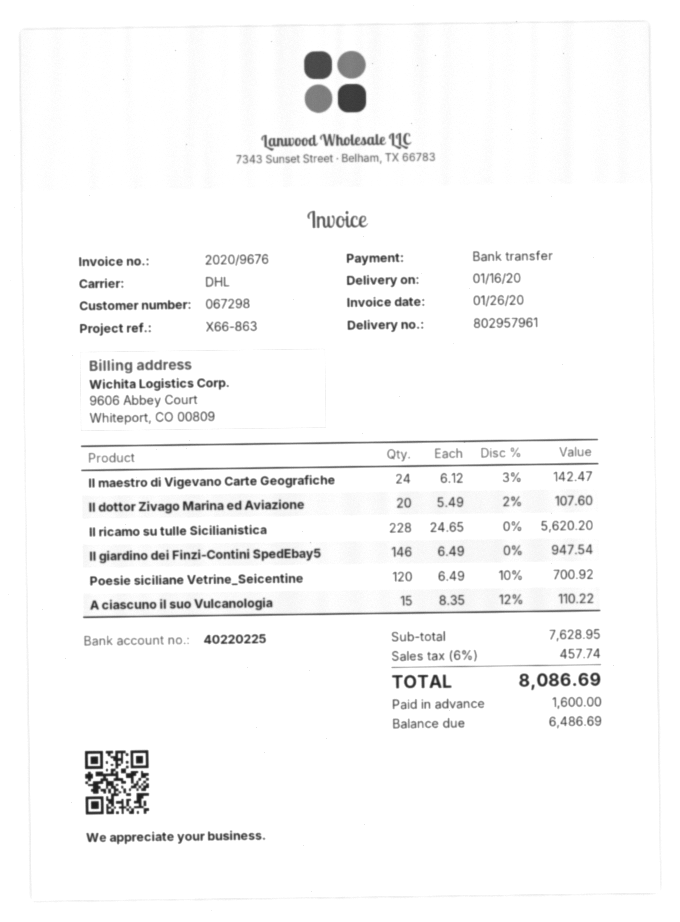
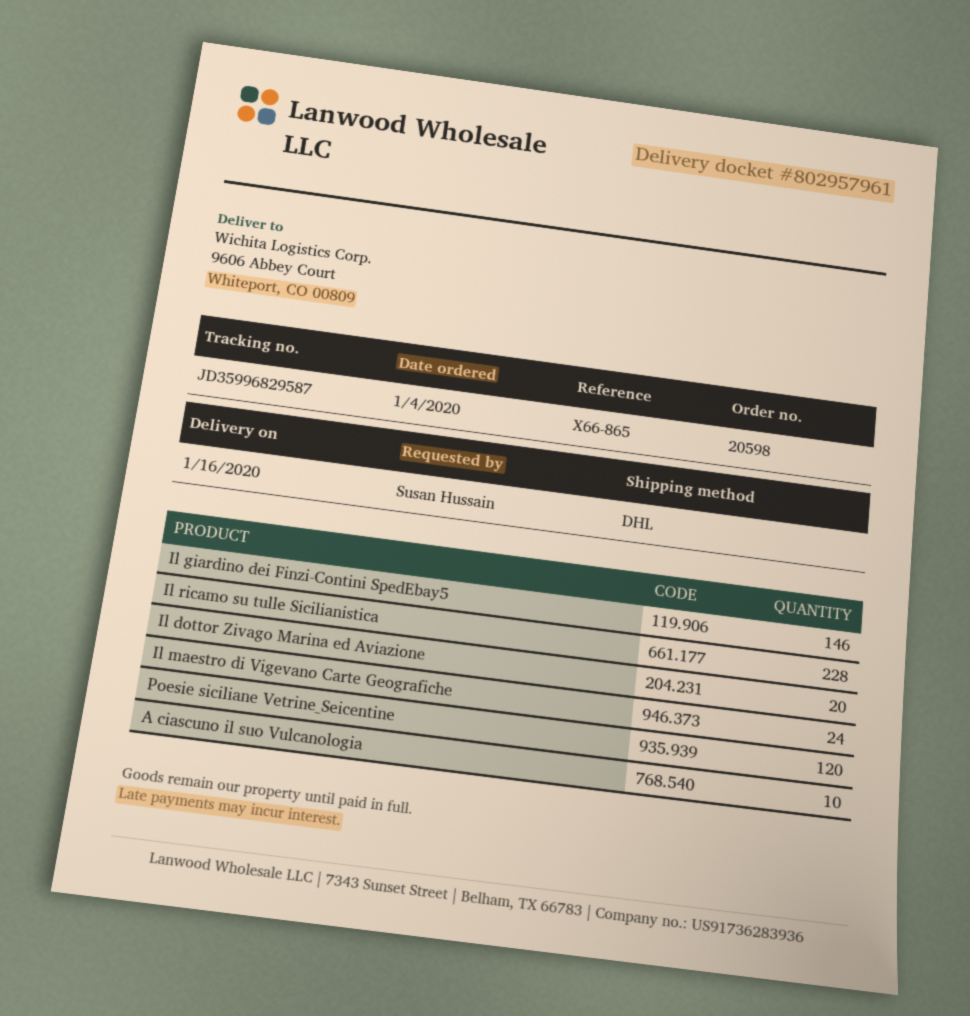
reference: X66-863 -> X66-865
A ciascuno il suo Vulcanologia: 15 -> 10

